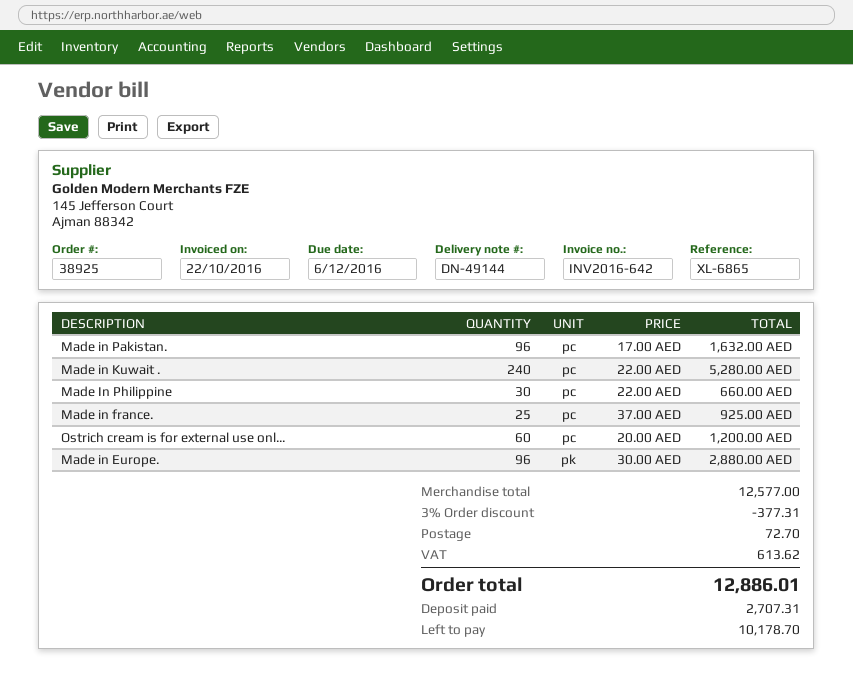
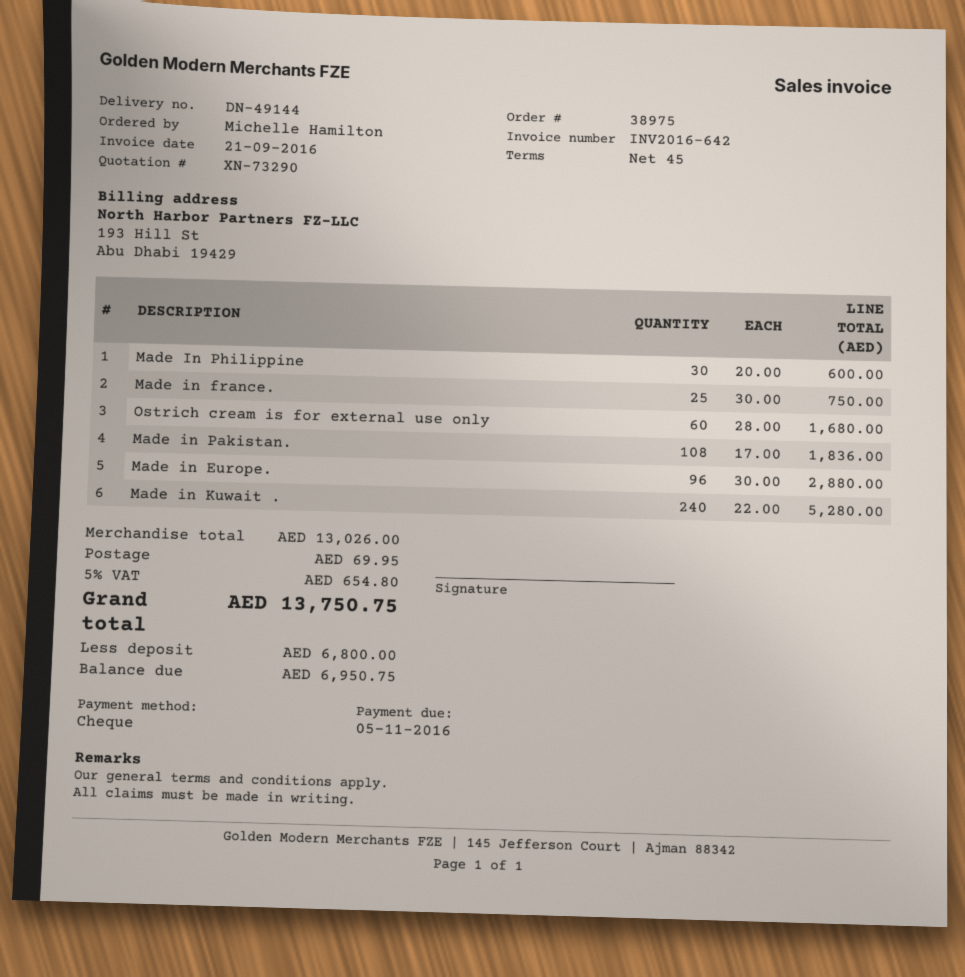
order number: 38925 -> 38975
invoice date: 2016-10-22 -> 2016-09-21
due date: 2016-12-06 -> 2016-11-05
Made in Pakistan.: 96 x 17.00 = 1632.00 -> 108 x 17.00 = 1836.00
Made In Philippine: 30 x 22.00 = 660.00 -> 30 x 20.00 = 600.00
Made in france.: 25 x 37.00 = 925.00 -> 25 x 30.00 = 750.00
Ostrich cream is for external use onl...: 60 x 20.00 = 1200.00 -> 60 x 28.00 = 1680.00
subtotal: 12577.00 -> 13026.00
discount: 3% = 377.31 -> none
shipping: 72.70 -> 69.95
tax: 613.62 -> 654.80
total: 12886.01 -> 13750.75
deposit: 2707.31 -> 6800.00
balance: 10178.70 -> 6950.75

